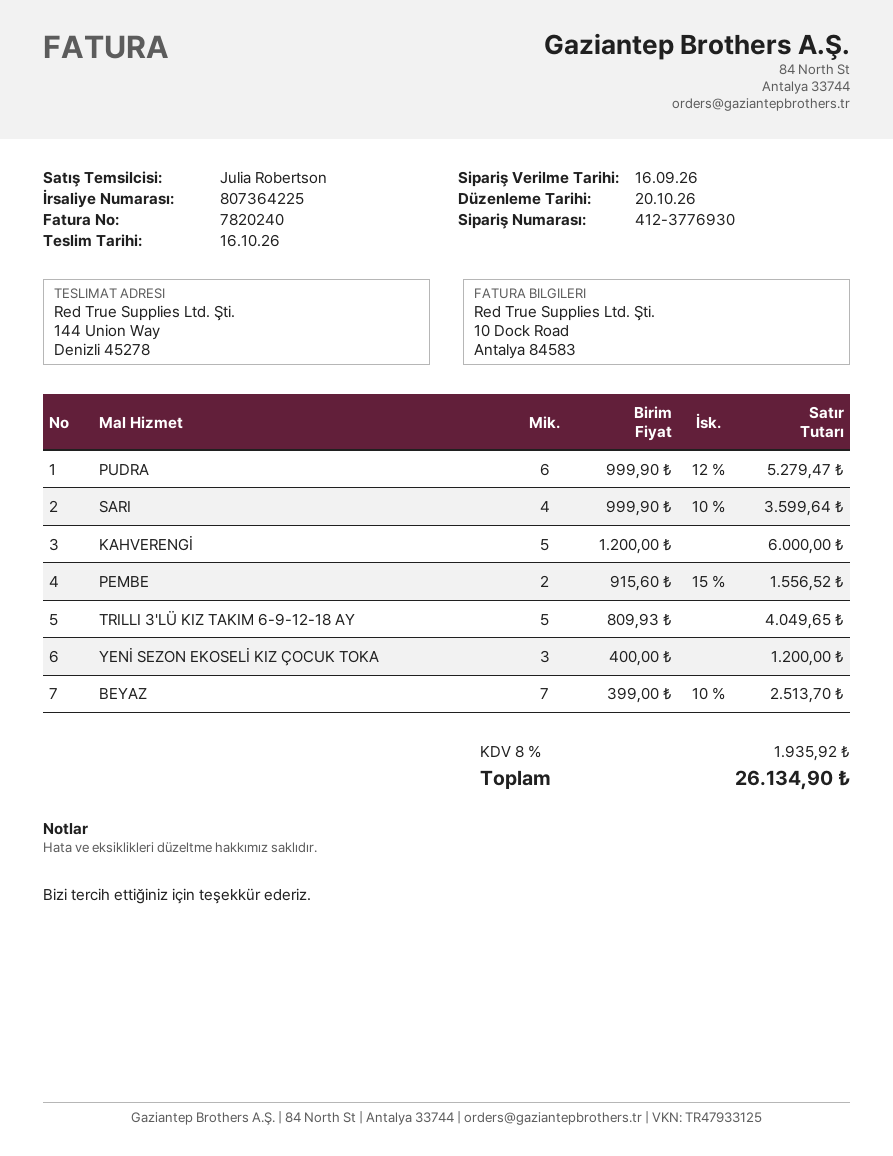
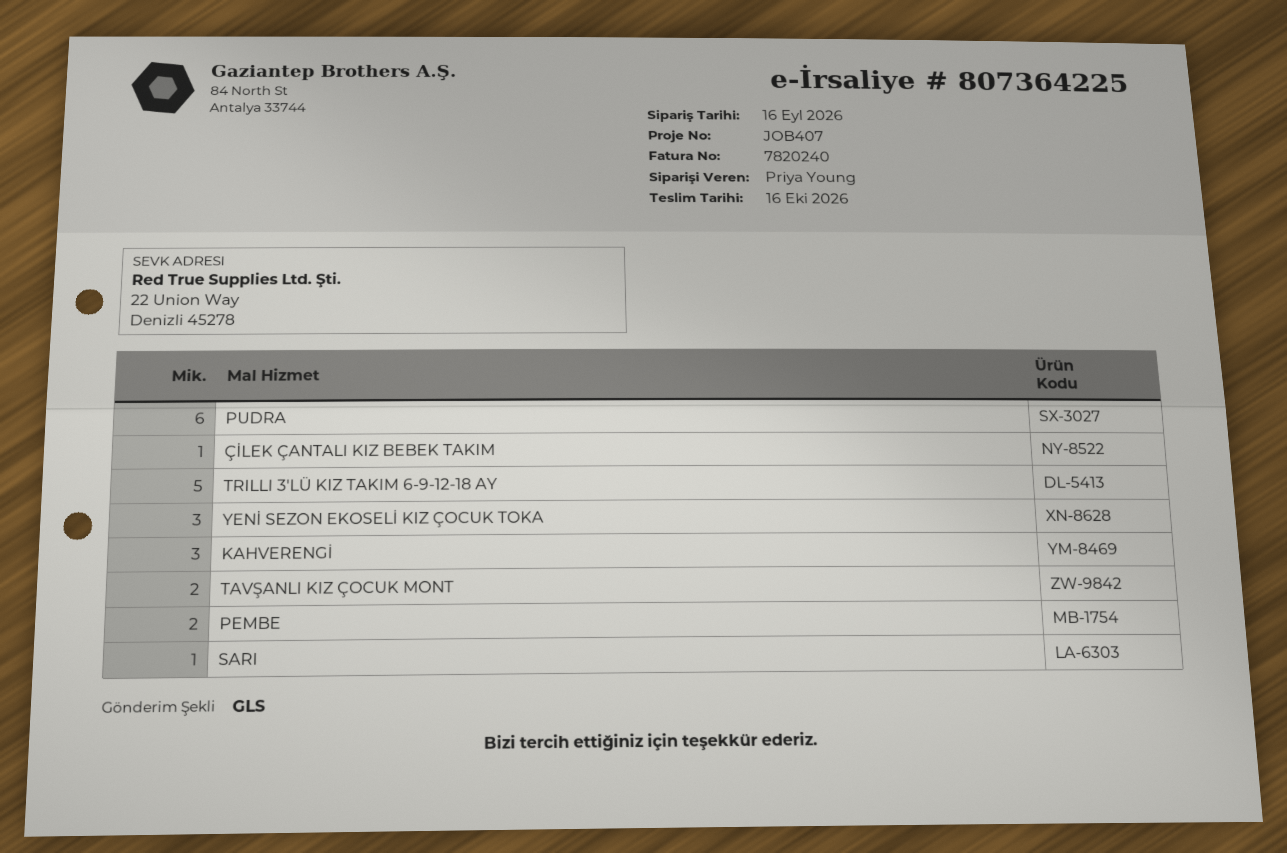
ship to: 144 Union Way, Denizli 45278 -> 22 Union Way, Denizli 45278
SARI: 4 -> 1
KAHVERENGİ: 5 -> 3
BEYAZ: 7 -> none
ÇİLEK ÇANTALI KIZ BEBEK TAKIM: none -> 1
TAVŞANLI KIZ ÇOCUK MONT: none -> 2

